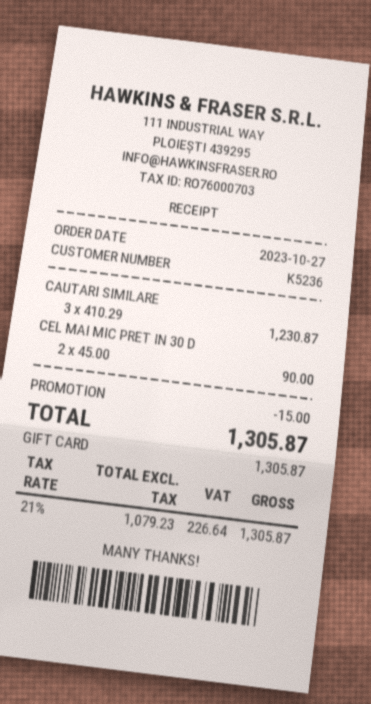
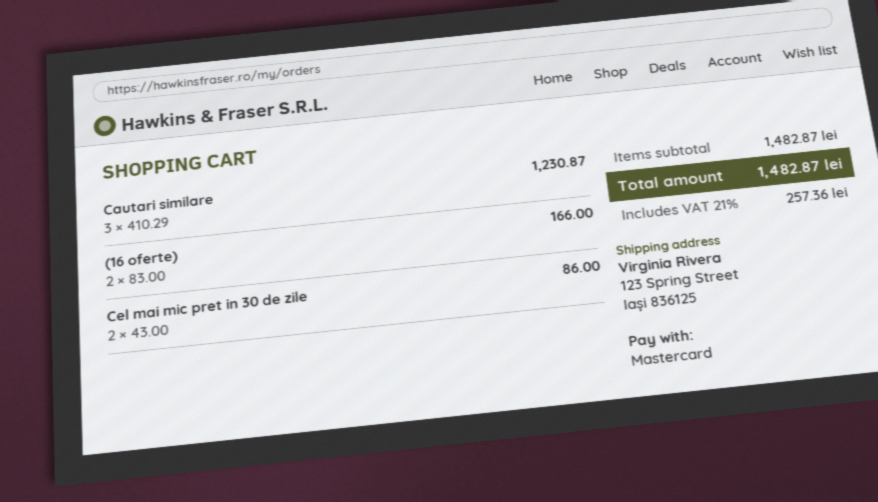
payment method: gift card -> Mastercard
CEL MAI MIC PRET IN 30 D: 2 x 45.00 = 90.00 -> 2 x 43.00 = 86.00
(16 oferte): none -> 2 x 83.00 = 166.00
discount: 15.00 -> none
tax: 21% = 226.64 -> 21% = 257.36
total: 1305.87 -> 1482.87

